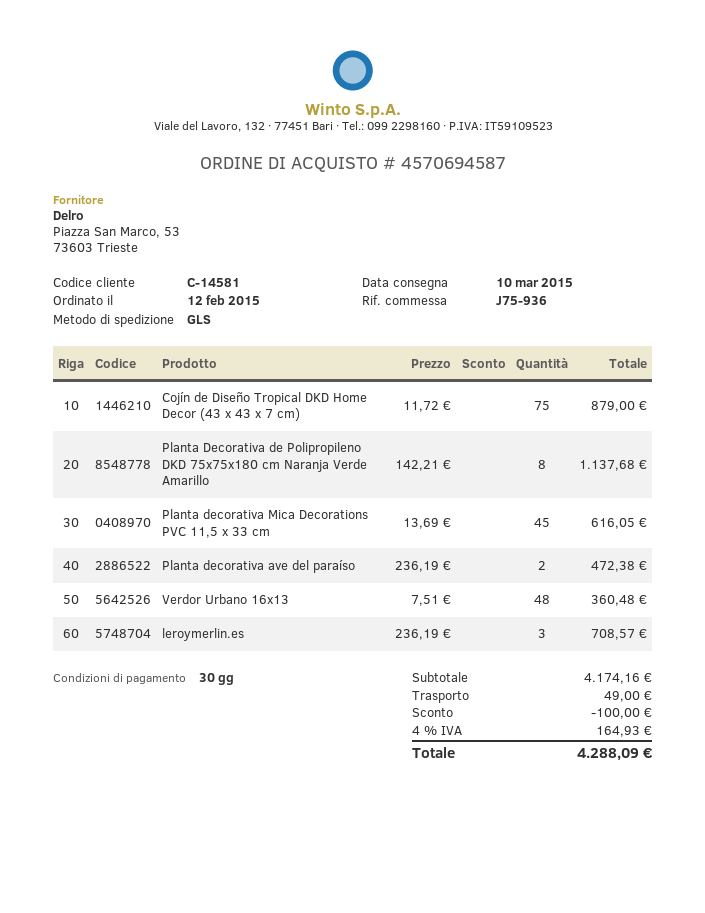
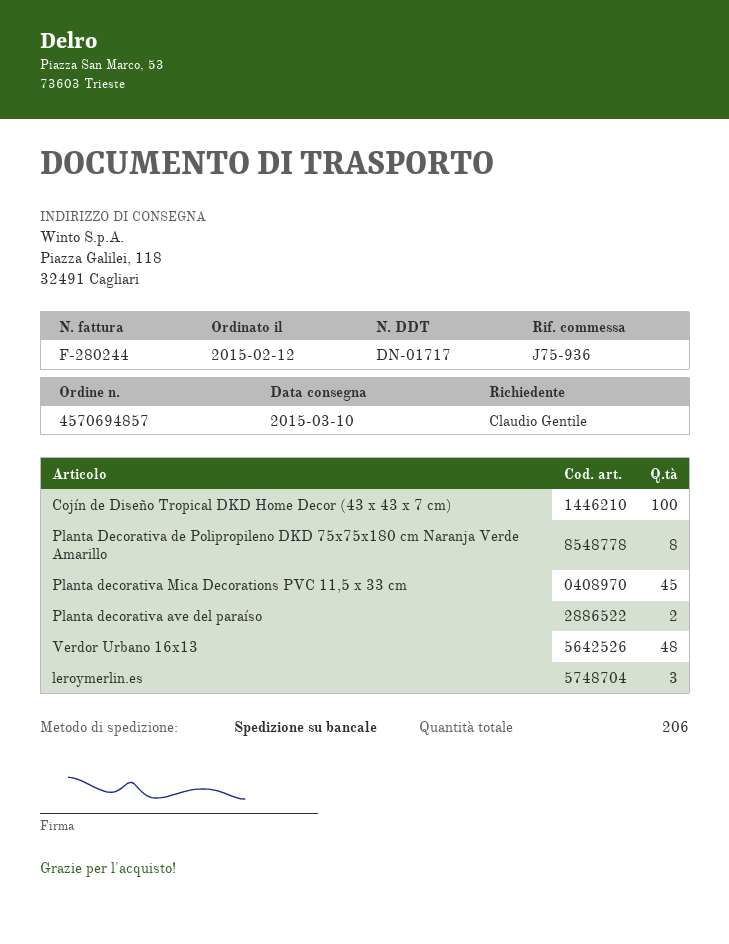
order number: 4570694587 -> 4570694857
shipping method: GLS -> pallet freight
Cojín de Diseño Tropical DKD Home Decor (43 x 43 x 7 cm): 75 -> 100

